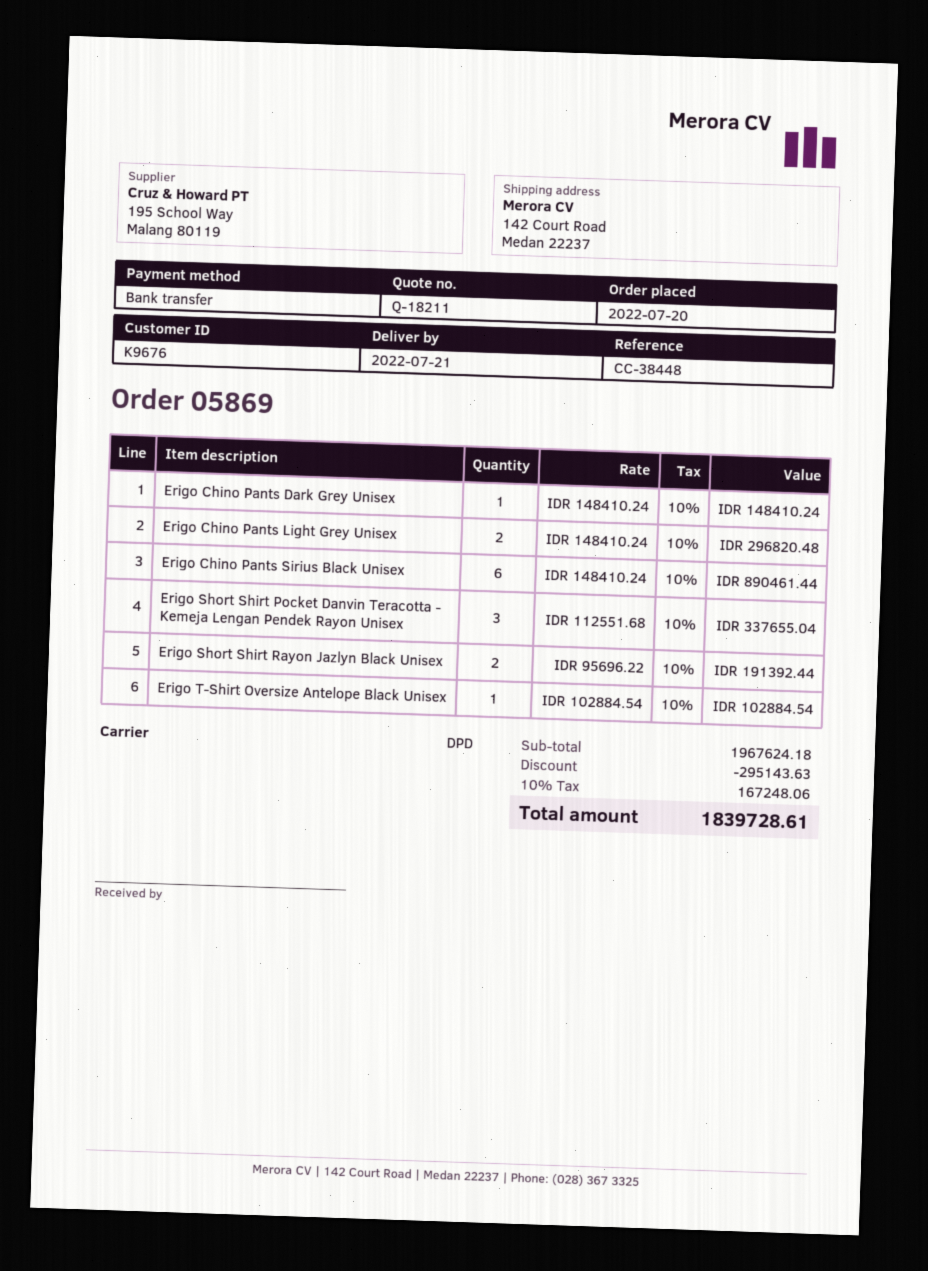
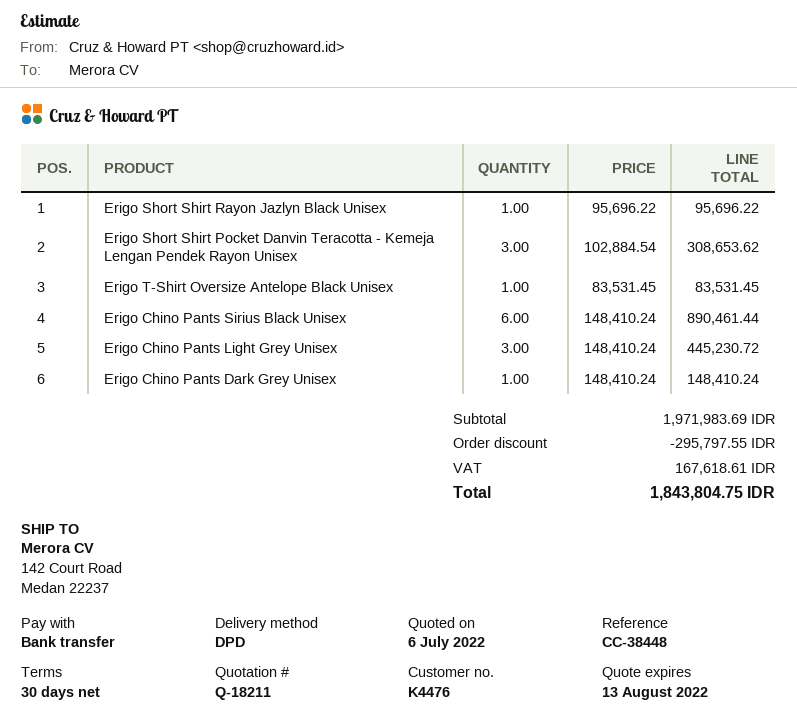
customer number: K9676 -> K4476
Erigo Chino Pants Light Grey Unisex: 2 x 148410.24 = 296820.48 -> 3 x 148410.24 = 445230.72
Erigo Short Shirt Pocket Danvin Teracotta - Kemeja Lengan Pendek Rayon Unisex: 3 x 112551.68 = 337655.04 -> 3 x 102884.54 = 308653.62
Erigo Short Shirt Rayon Jazlyn Black Unisex: 2 x 95696.22 = 191392.44 -> 1 x 95696.22 = 95696.22
Erigo T-Shirt Oversize Antelope Black Unisex: 1 x 102884.54 = 102884.54 -> 1 x 83531.45 = 83531.45
subtotal: 1967624.18 -> 1971983.69
discount: 295143.63 -> 295797.55
tax: 167248.06 -> 167618.61
total: 1839728.61 -> 1843804.75

